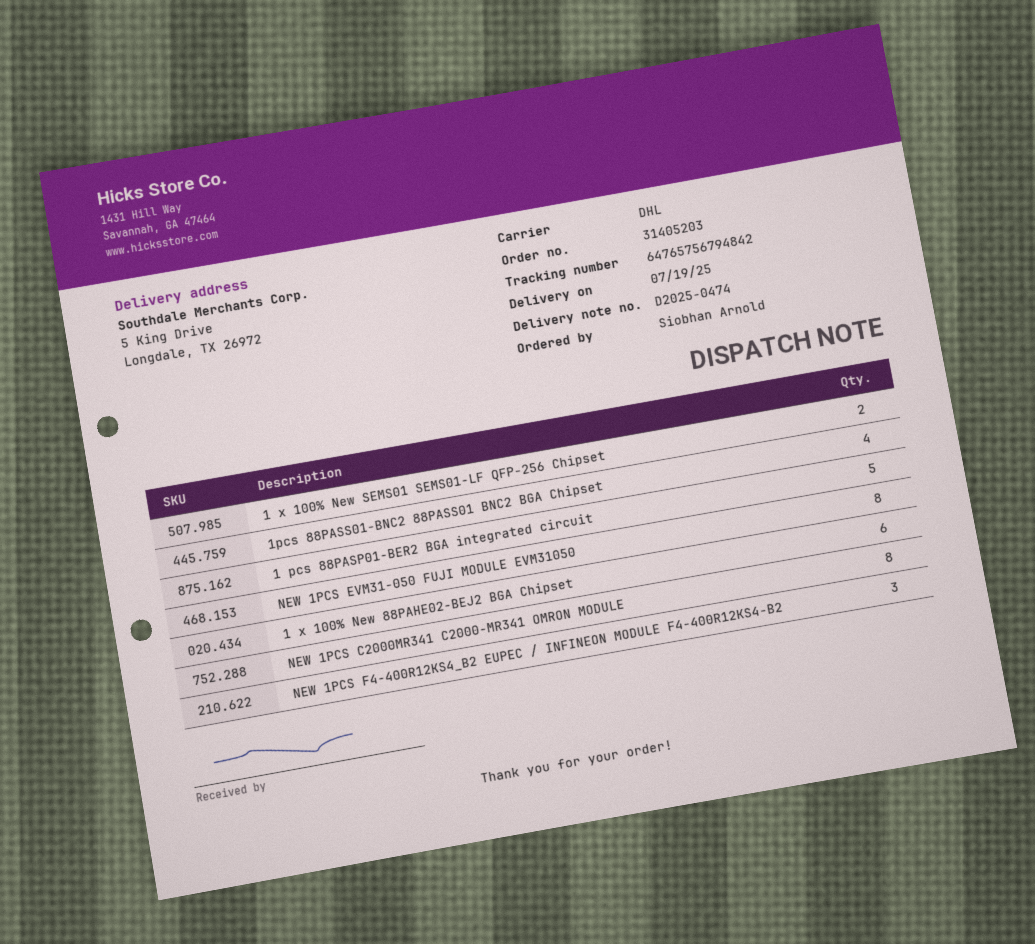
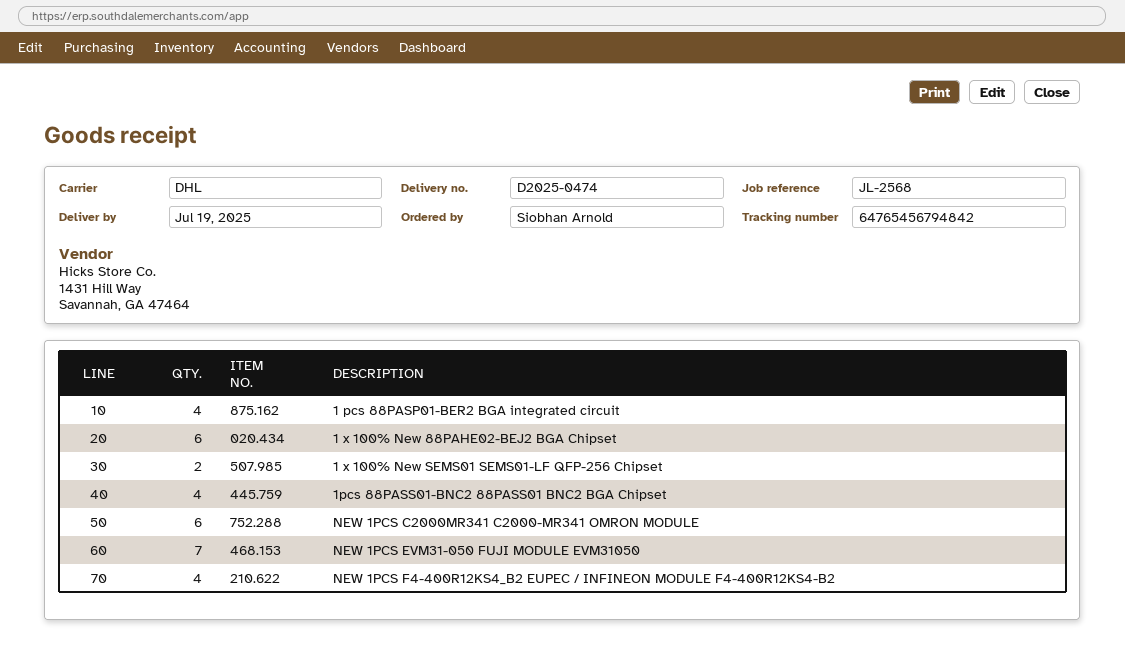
tracking number: 64765756794842 -> 64765456794842
1 pcs 88PASP01-BER2 BGA integrated circuit: 5 -> 4
NEW 1PCS EVM31-050 FUJI MODULE EVM31050: 8 -> 7
NEW 1PCS C2000MR341 C2000-MR341 OMRON MODULE: 8 -> 6
NEW 1PCS F4-400R12KS4_B2 EUPEC / INFINEON MODULE F4-400R12KS4-B2: 3 -> 4

